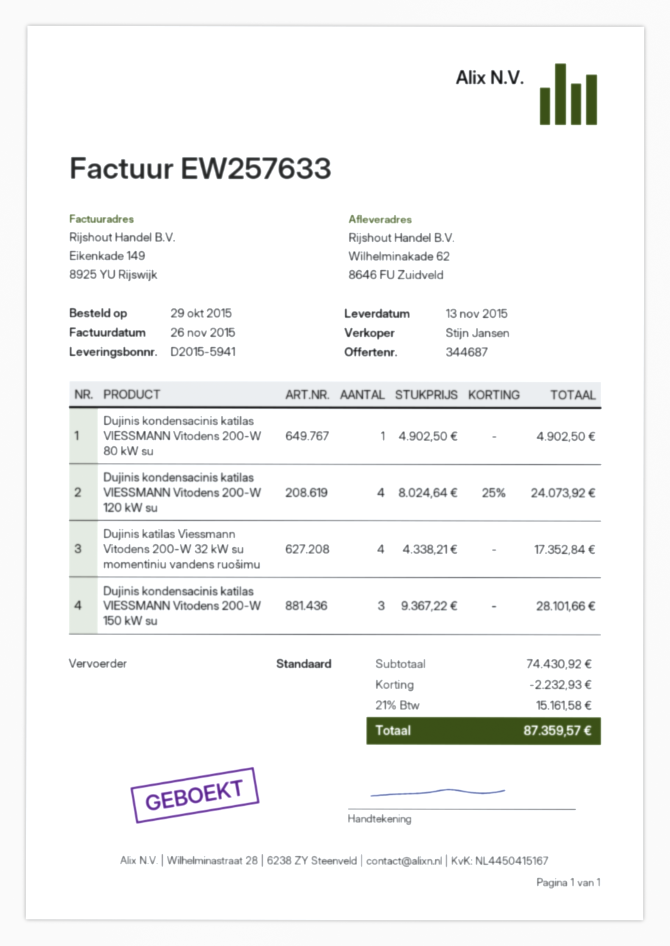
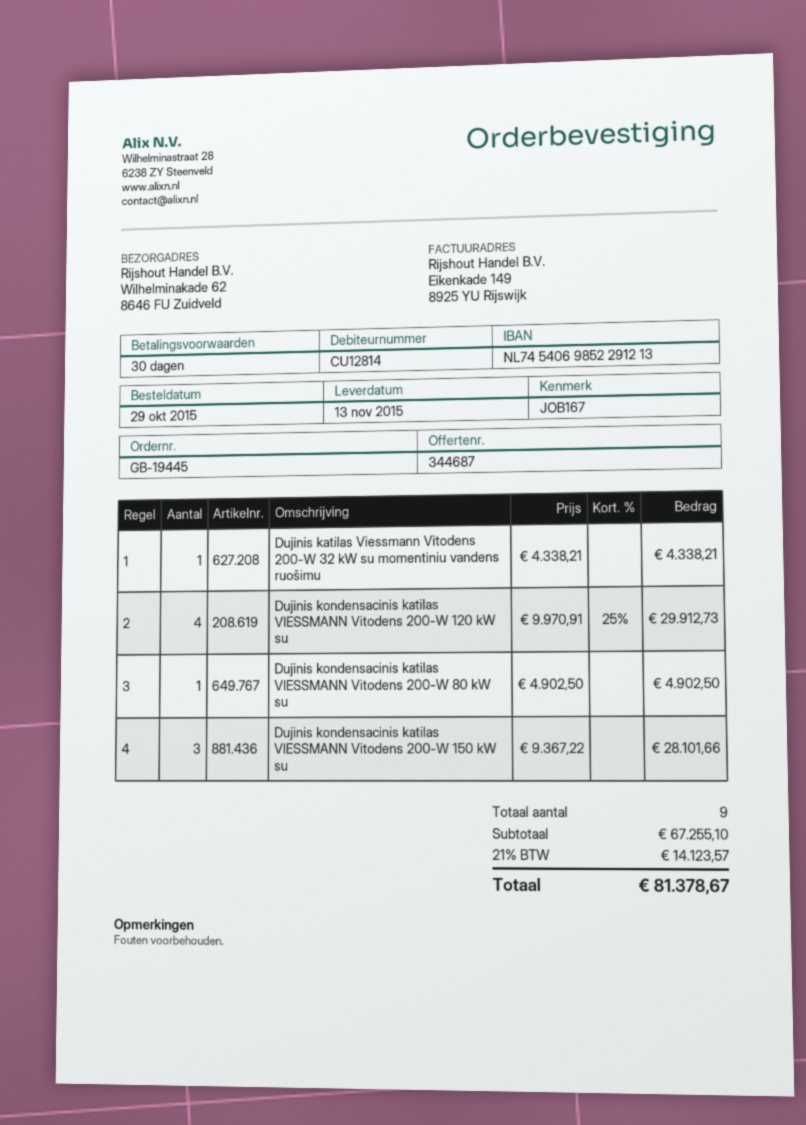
Dujinis kondensacinis katilas VIESSMANN Vitodens 200-W 120 kW su: 4 x 8024.64 - 25% = 24073.92 -> 4 x 9970.91 - 25% = 29912.73
Dujinis katilas Viessmann Vitodens 200-W 32 kW su momentiniu vandens ruošimu: 4 x 4338.21 = 17352.84 -> 1 x 4338.21 = 4338.21
subtotal: 74430.92 -> 67255.10
discount: 2232.93 -> none
tax: 21% = 15161.58 -> 21% = 14123.57
total: 87359.57 -> 81378.67

